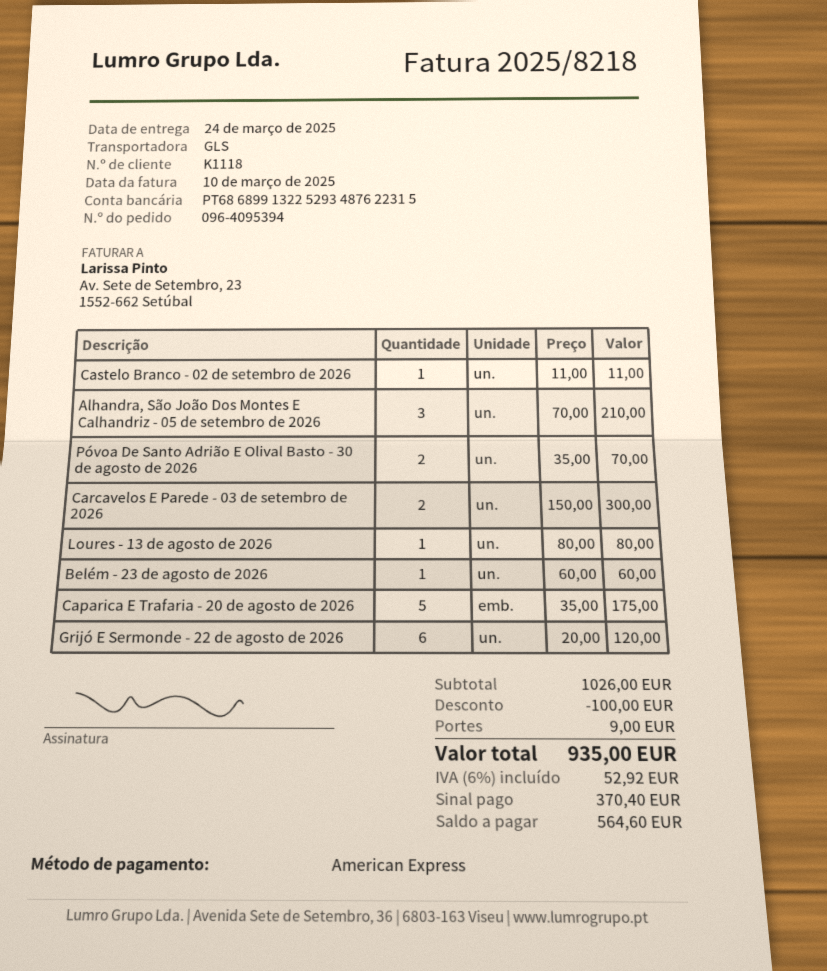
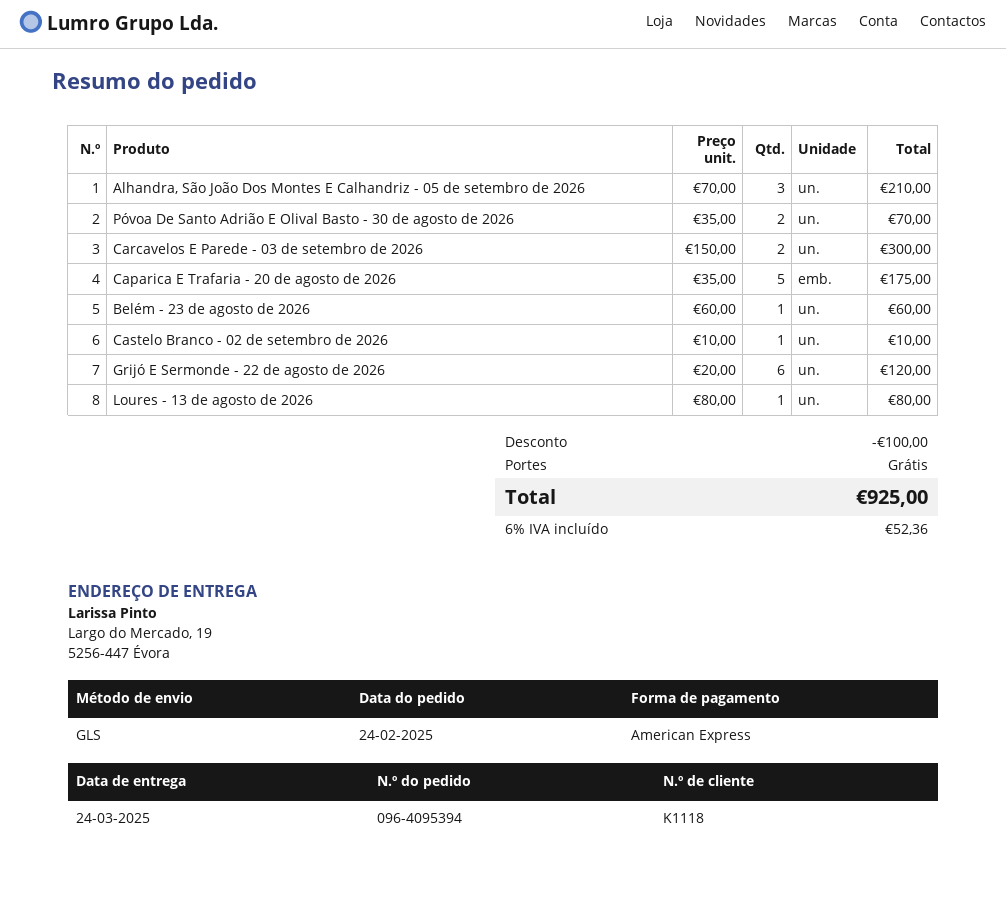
Castelo Branco - 02 de setembro de 2026: 1 x 11.00 = 11.00 -> 1 x 10.00 = 10.00
shipping: 9.00 -> 0.00
tax: 6% = 52.92 -> 6% = 52.36
total: 935.00 -> 925.00

